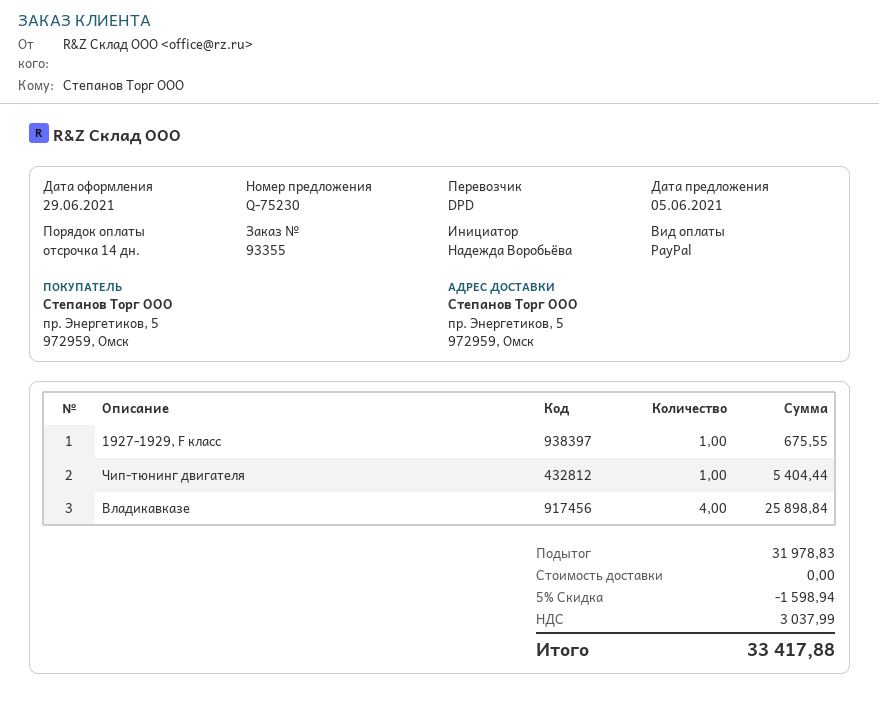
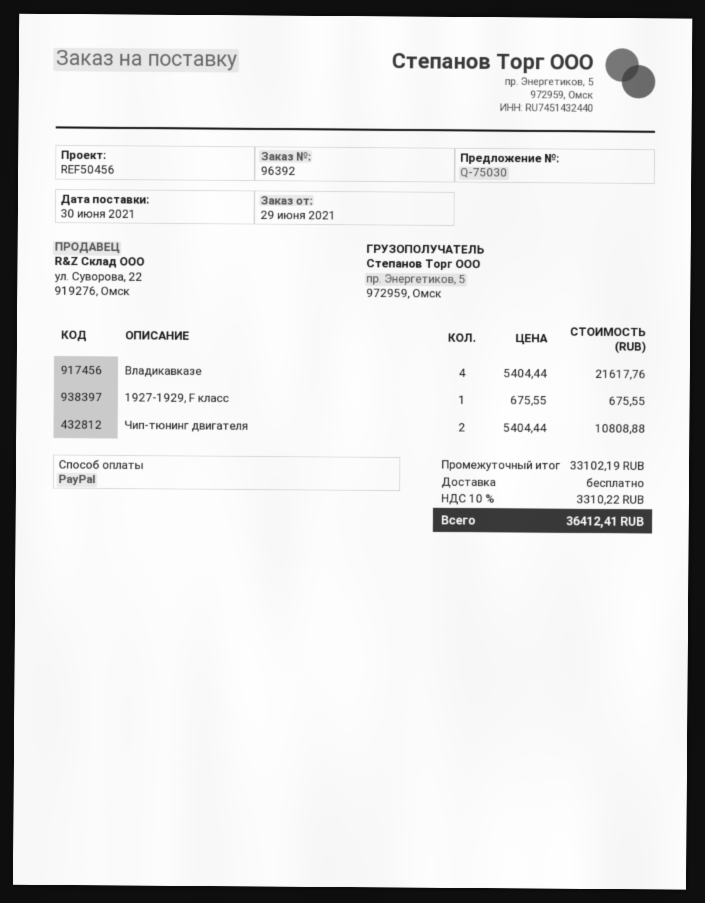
quote number: Q-75230 -> Q-75030
order number: 93355 -> 96392
Чип-тюнинг двигателя: 1 for 5404.44 -> 2 for 10808.88
Владикавказе: 4 for 25898.84 -> 4 for 21617.76
subtotal: 31978.83 -> 33102.19
discount: 5% = 1598.94 -> none
tax: 3037.99 -> 3310.22
total: 33417.88 -> 36412.41

